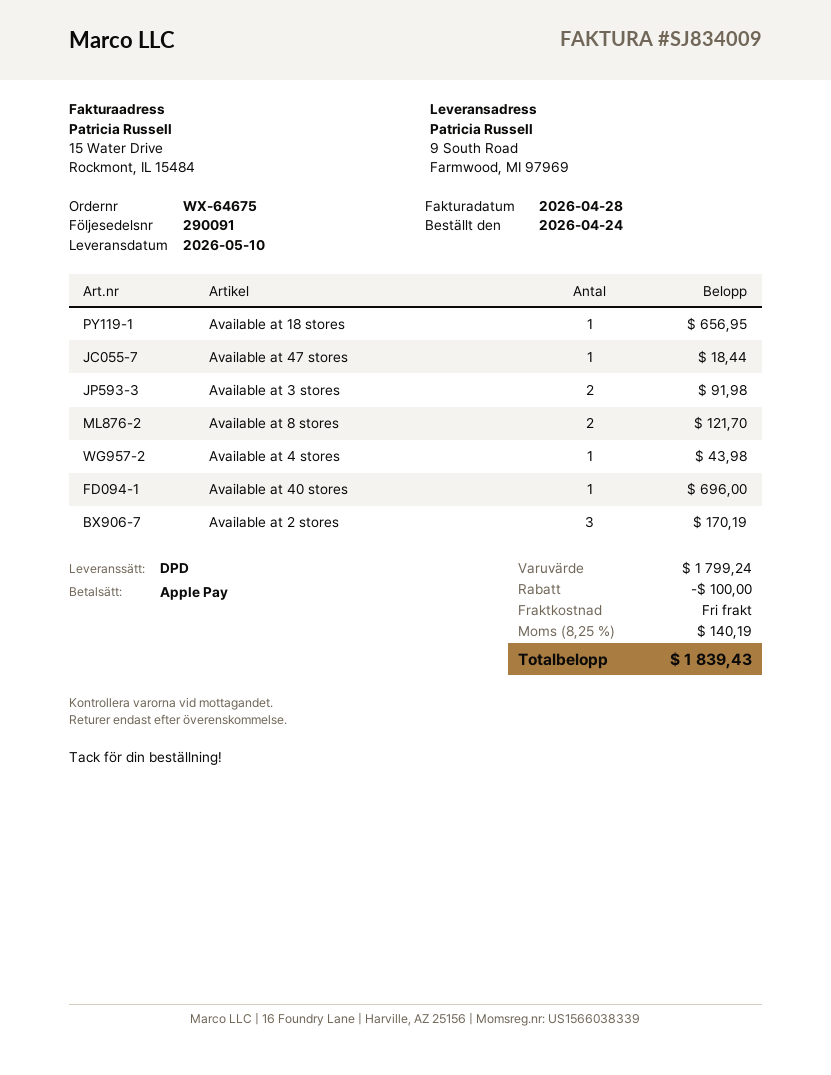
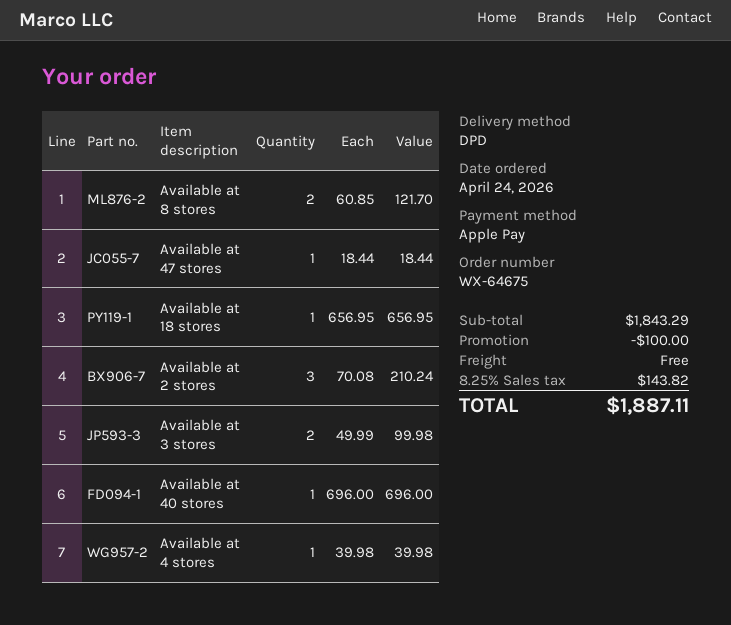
Available at 3 stores: 2 for 91.98 -> 2 for 99.98
Available at 4 stores: 1 for 43.98 -> 1 for 39.98
Available at 2 stores: 3 for 170.19 -> 3 for 210.24
subtotal: 1799.24 -> 1843.29
tax: 8.25% = 140.19 -> 8.25% = 143.82
total: 1839.43 -> 1887.11

